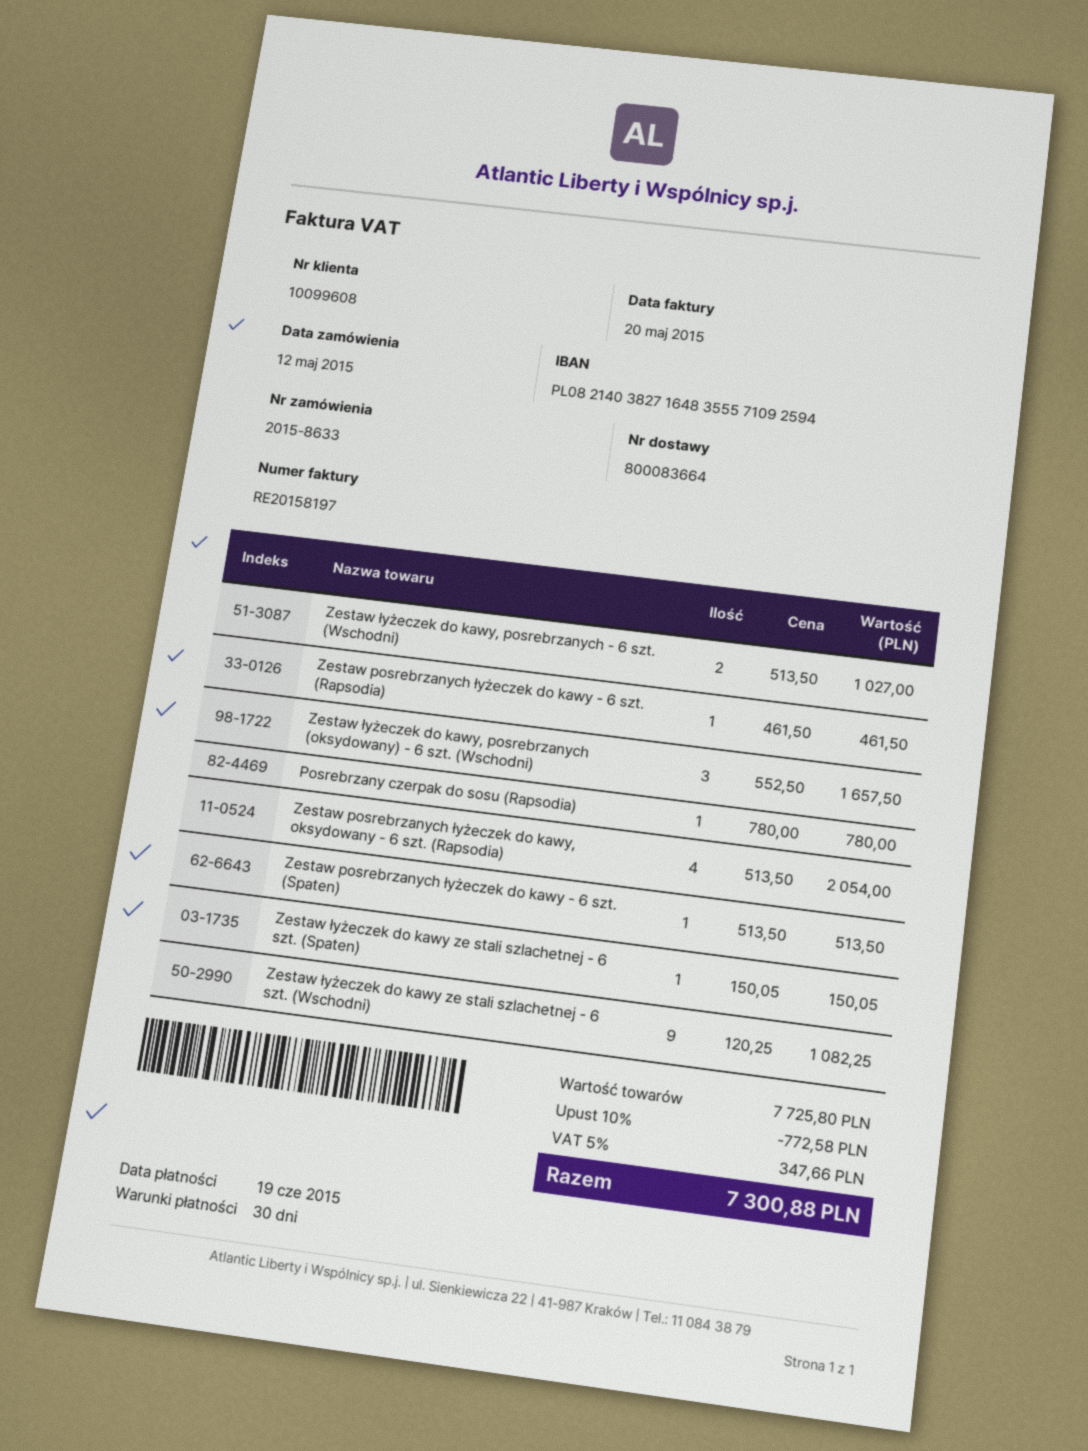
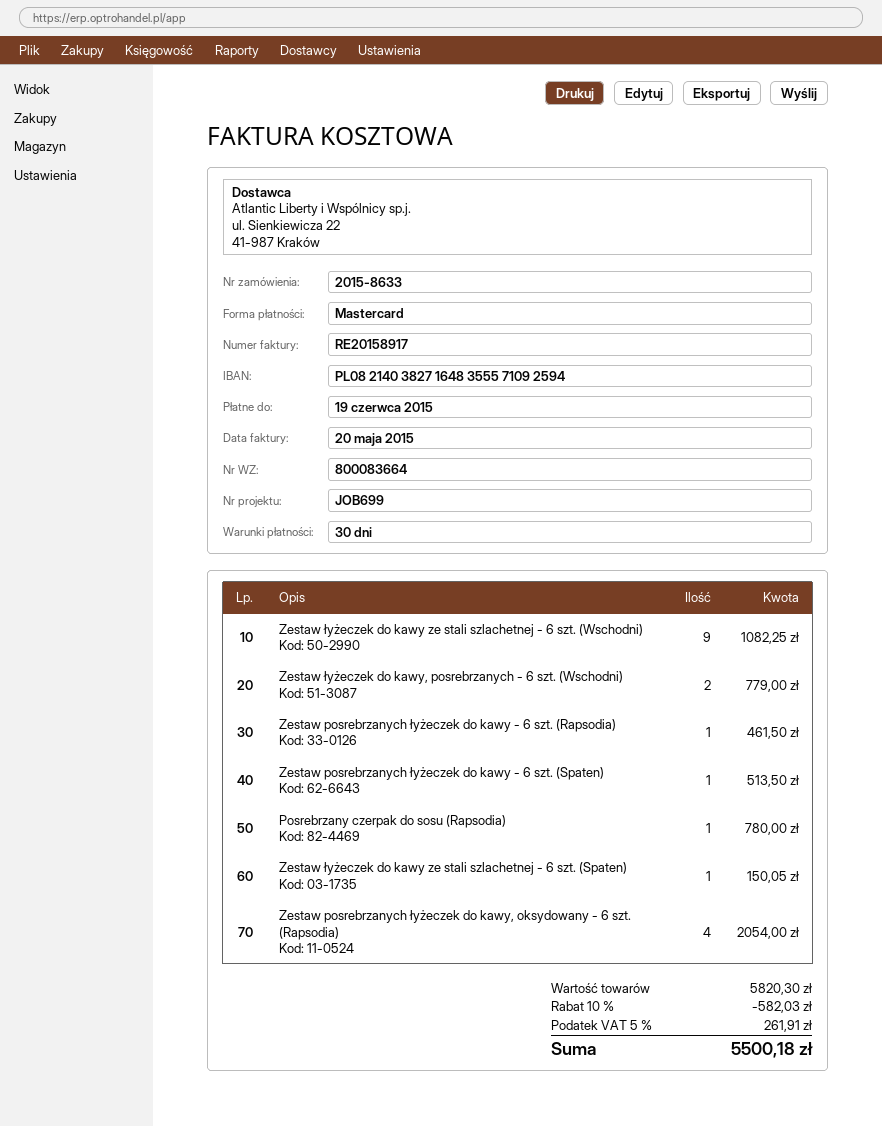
invoice number: RE20158197 -> RE20158917
Zestaw łyżeczek do kawy, posrebrzanych - 6 szt. (Wschodni): 2 for 1027.00 -> 2 for 779.00
Zestaw łyżeczek do kawy, posrebrzanych (oksydowany) - 6 szt. (Wschodni): 3 for 1657.50 -> none
subtotal: 7725.80 -> 5820.30
discount: 10% = 772.58 -> 10% = 582.03
tax: 5% = 347.66 -> 5% = 261.91
total: 7300.88 -> 5500.18

